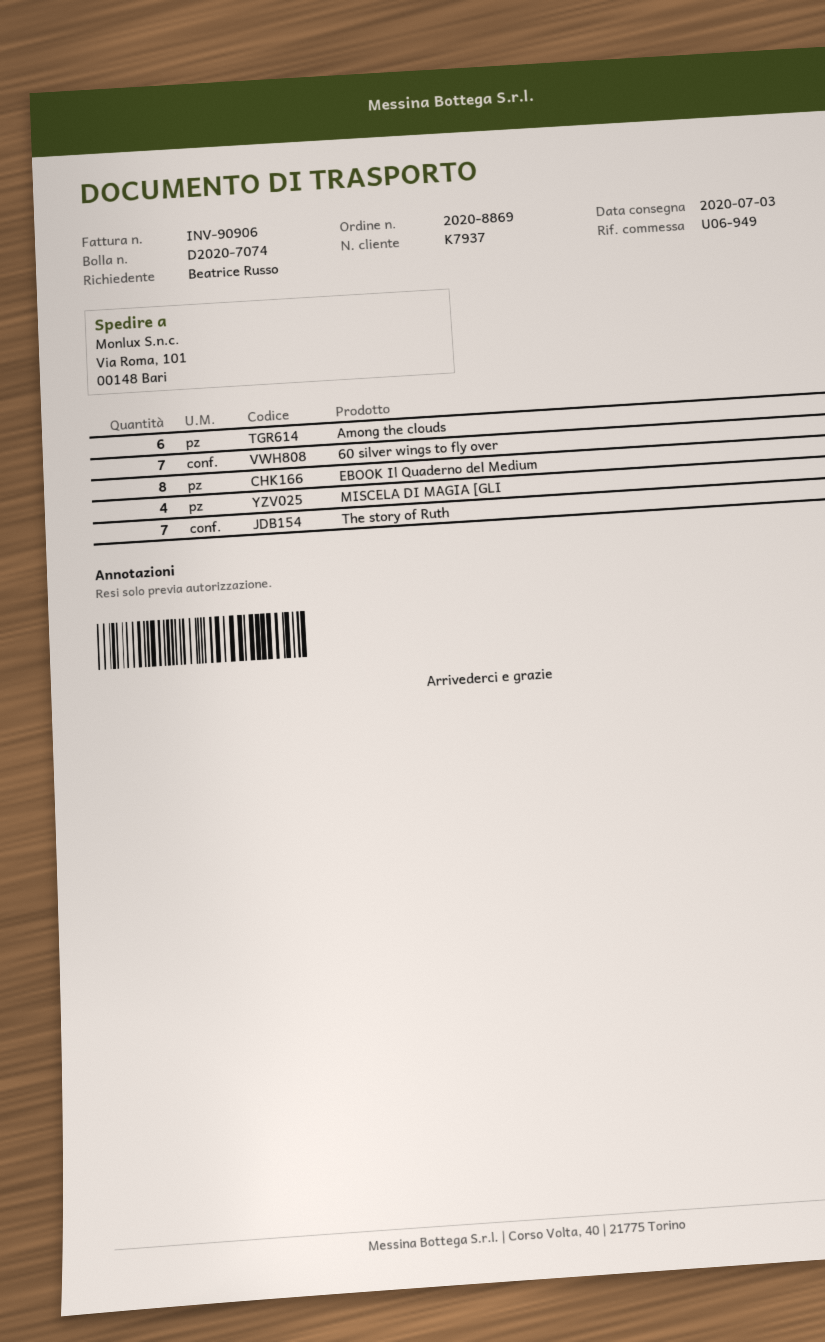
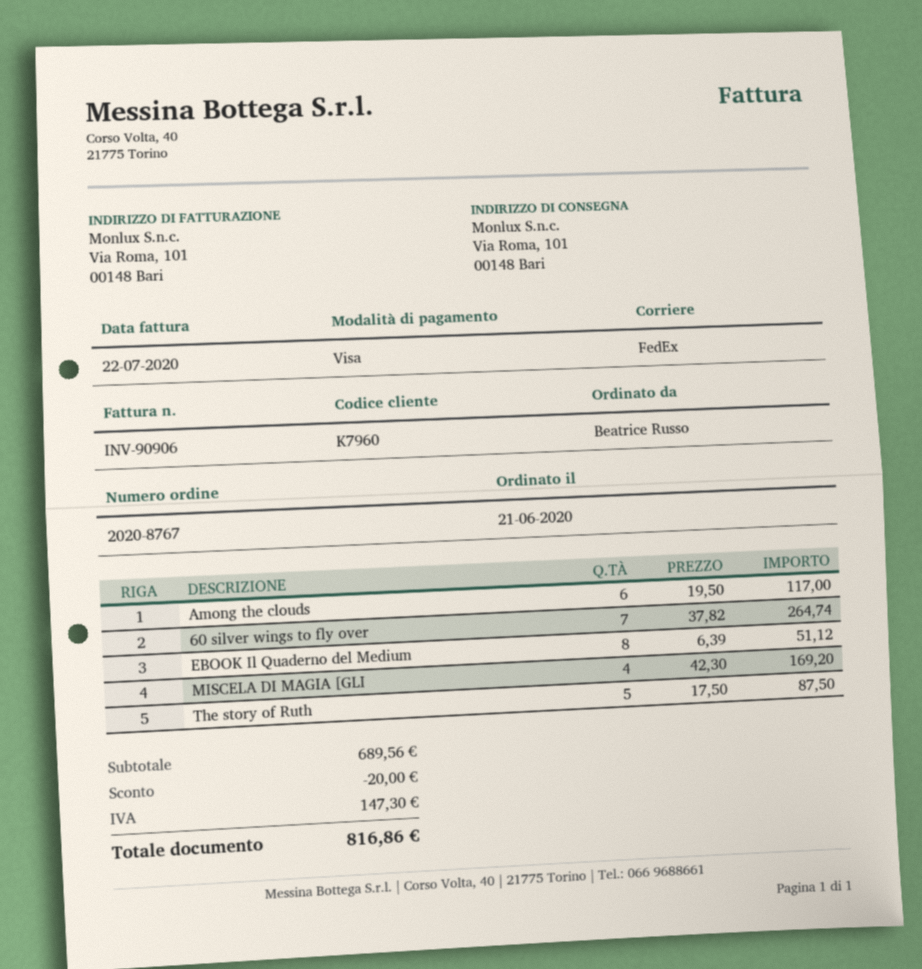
order number: 2020-8869 -> 2020-8767
customer number: K7937 -> K7960
The story of Ruth: 7 -> 5

